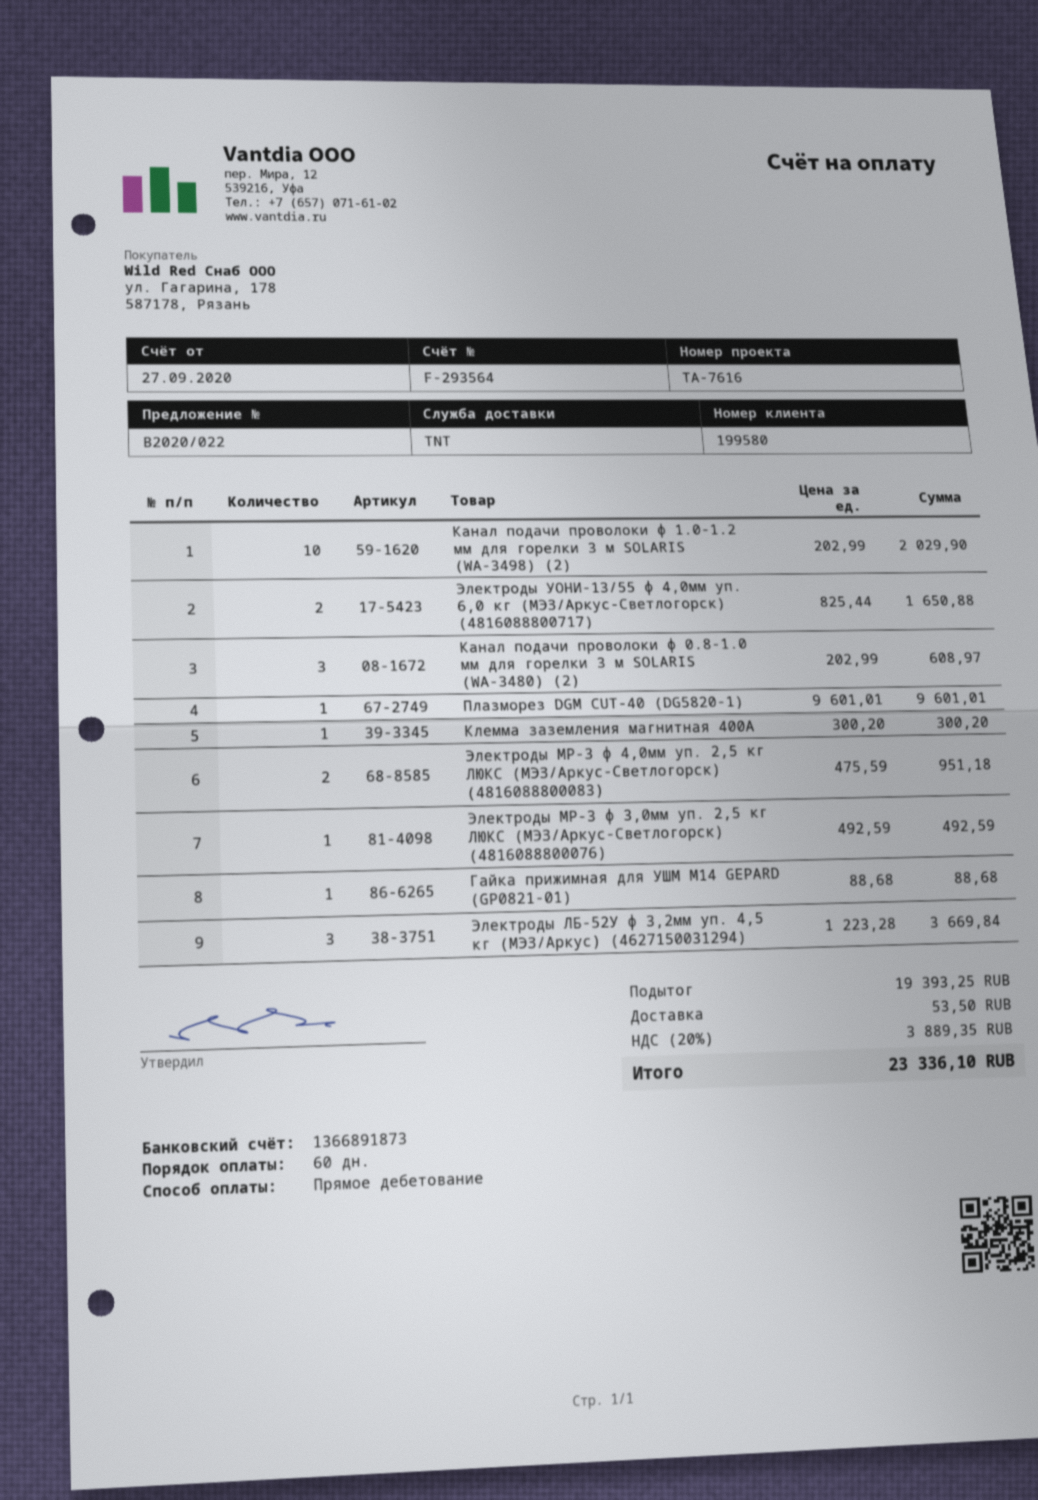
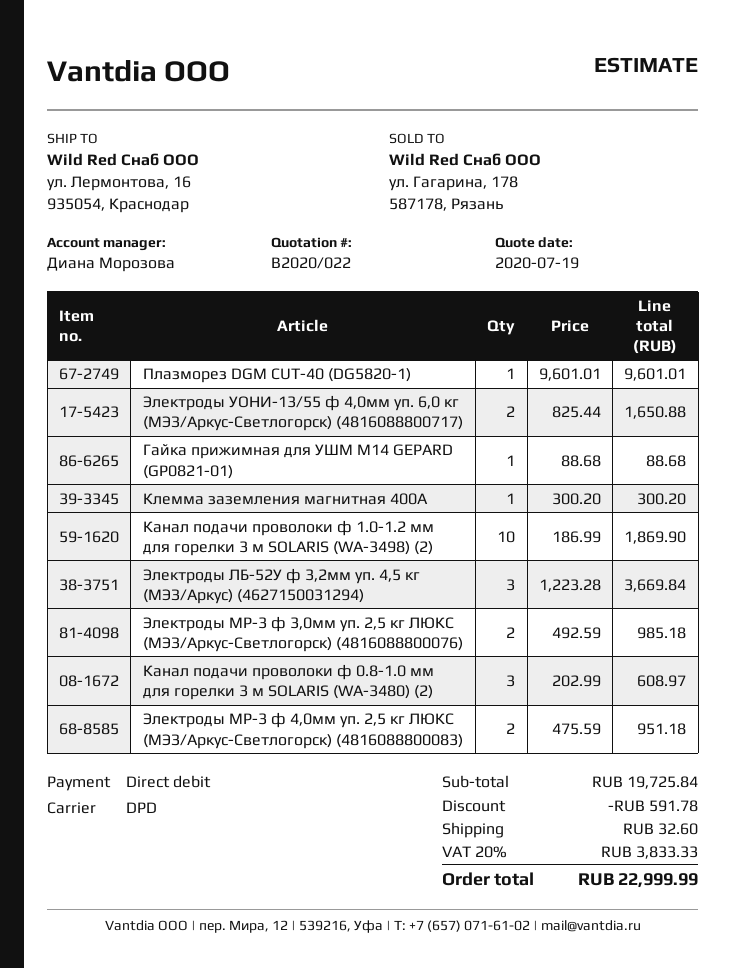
shipping method: TNT -> DPD
Канал подачи проволоки ф 1.0-1.2 мм для горелки 3 м SOLARIS (WA-3498) (2): 10 x 202.99 = 2029.90 -> 10 x 186.99 = 1869.90
Электроды МР-3 ф 3,0мм уп. 2,5 кг ЛЮКС (МЭЗ/Аркус-Светлогорск) (4816088800076): 1 x 492.59 = 492.59 -> 2 x 492.59 = 985.18
subtotal: 19393.25 -> 19725.84
discount: none -> 591.78
shipping: 53.50 -> 32.60
tax: 20% = 3889.35 -> 20% = 3833.33
total: 23336.10 -> 22999.99

